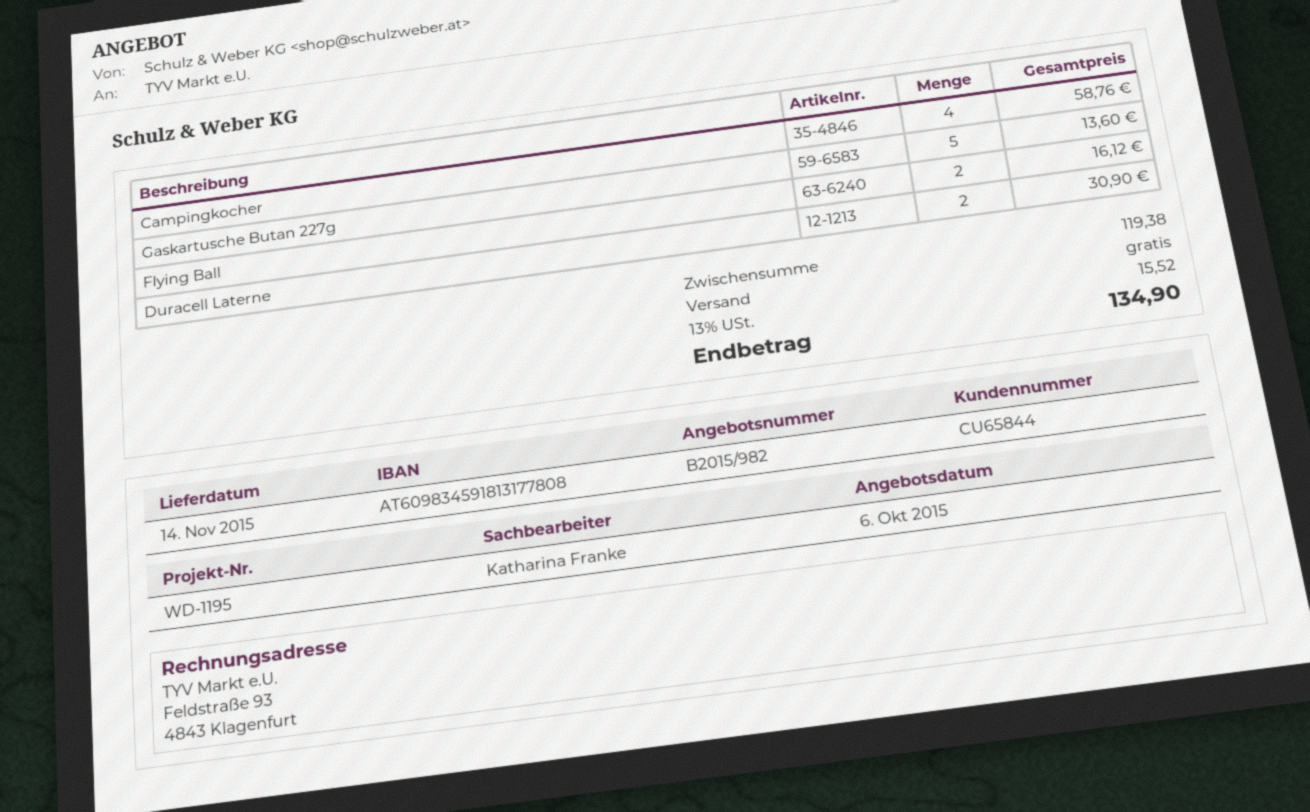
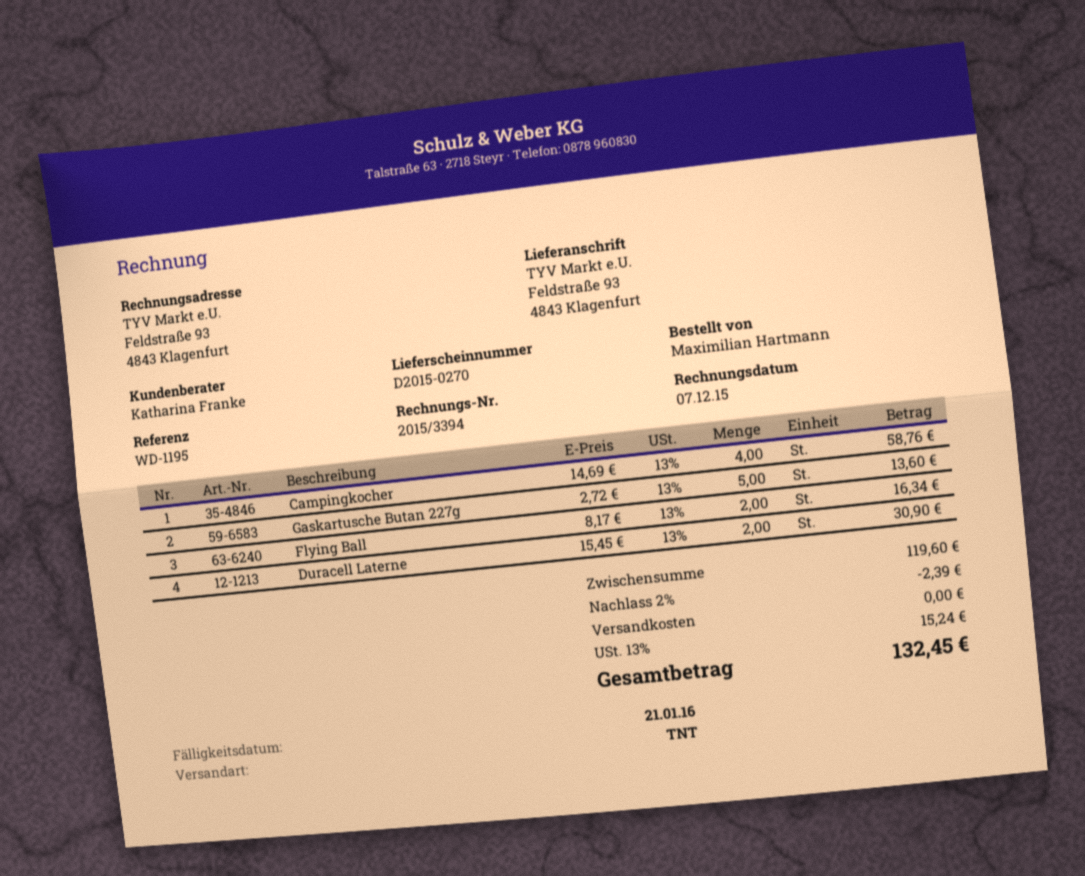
Flying Ball: 2 for 16.12 -> 2 for 16.34
subtotal: 119.38 -> 119.60
discount: none -> 2% = 2.39
tax: 13% = 15.52 -> 13% = 15.24
total: 134.90 -> 132.45

